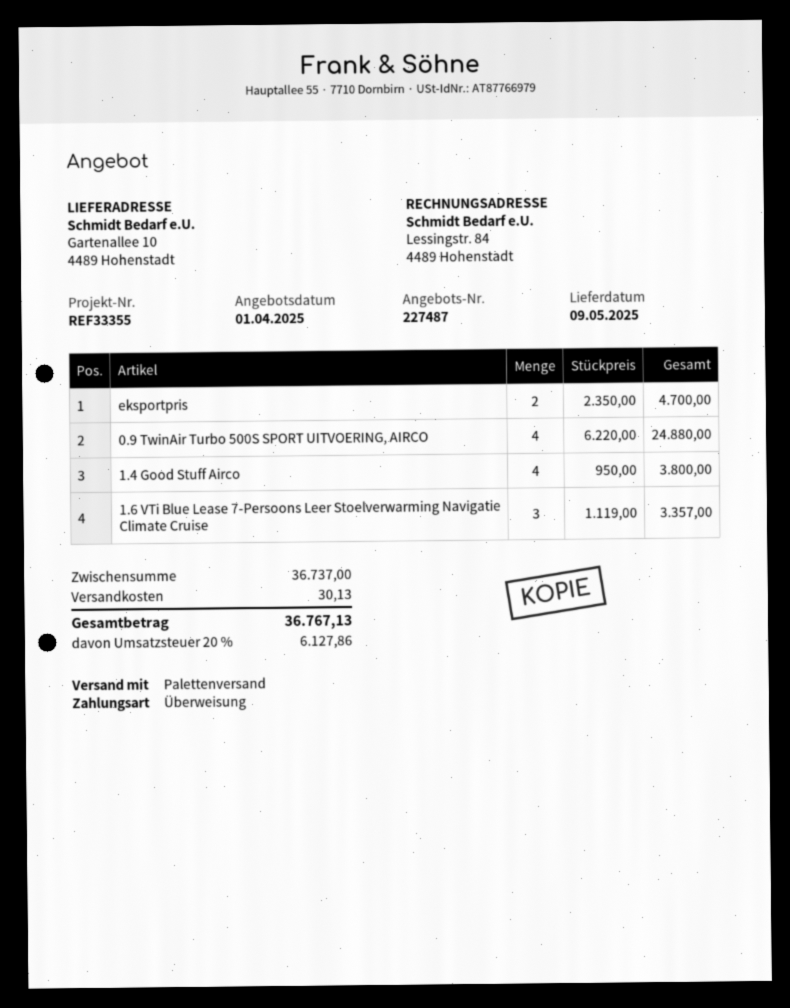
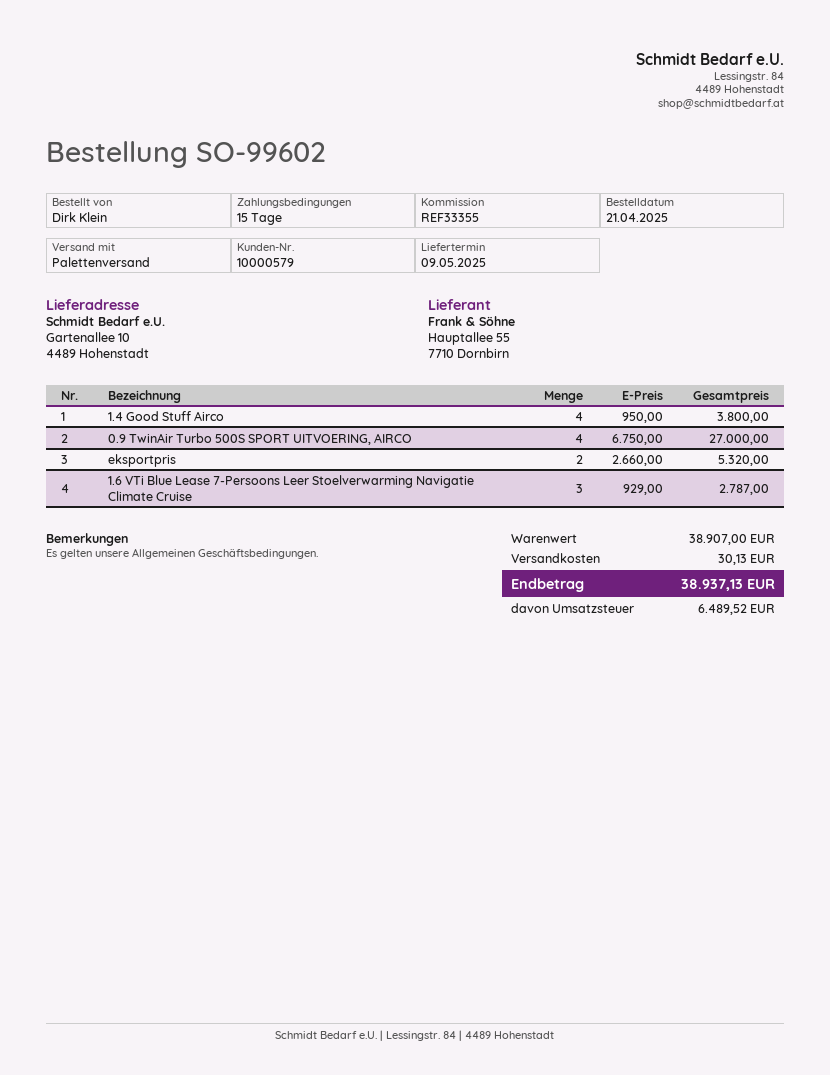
eksportpris: 2 x 2350.00 = 4700.00 -> 2 x 2660.00 = 5320.00
0.9 TwinAir Turbo 500S SPORT UITVOERING, AIRCO: 4 x 6220.00 = 24880.00 -> 4 x 6750.00 = 27000.00
1.6 VTi Blue Lease 7-Persoons Leer Stoelverwarming Navigatie Climate Cruise: 3 x 1119.00 = 3357.00 -> 3 x 929.00 = 2787.00
subtotal: 36737.00 -> 38907.00
tax: 6127.86 -> 6489.52
total: 36767.13 -> 38937.13

